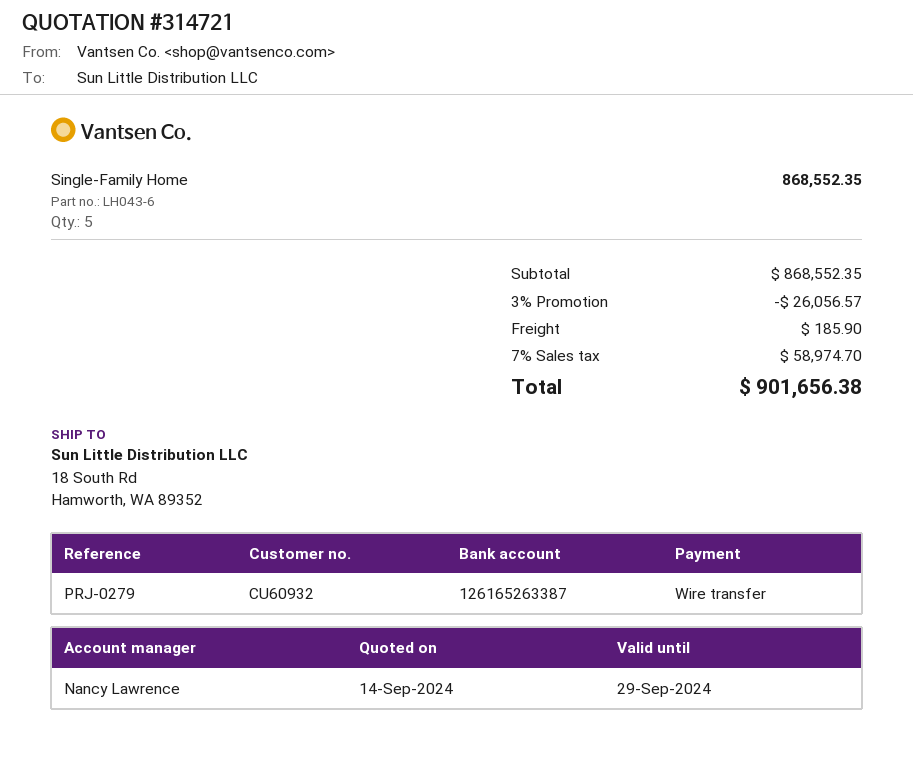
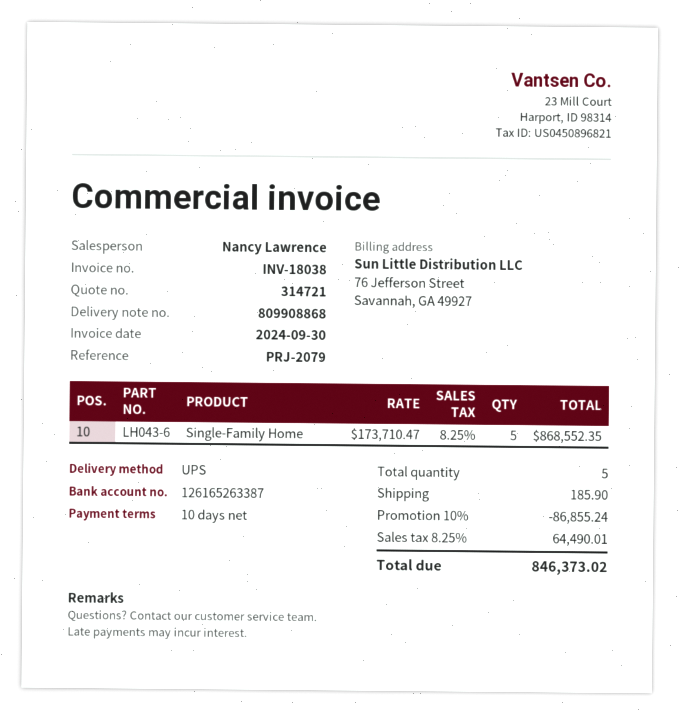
reference: PRJ-0279 -> PRJ-2079
discount: 3% = 26056.57 -> 10% = 86855.24
tax: 7% = 58974.70 -> 8.25% = 64490.01
total: 901656.38 -> 846373.02

